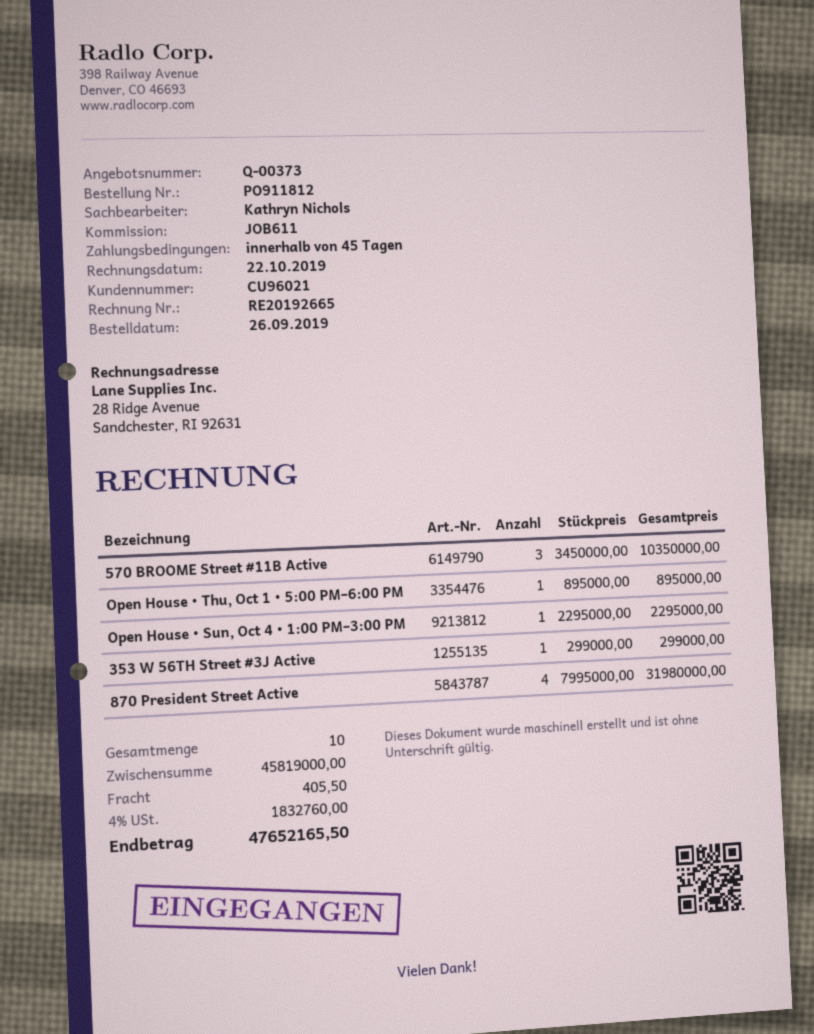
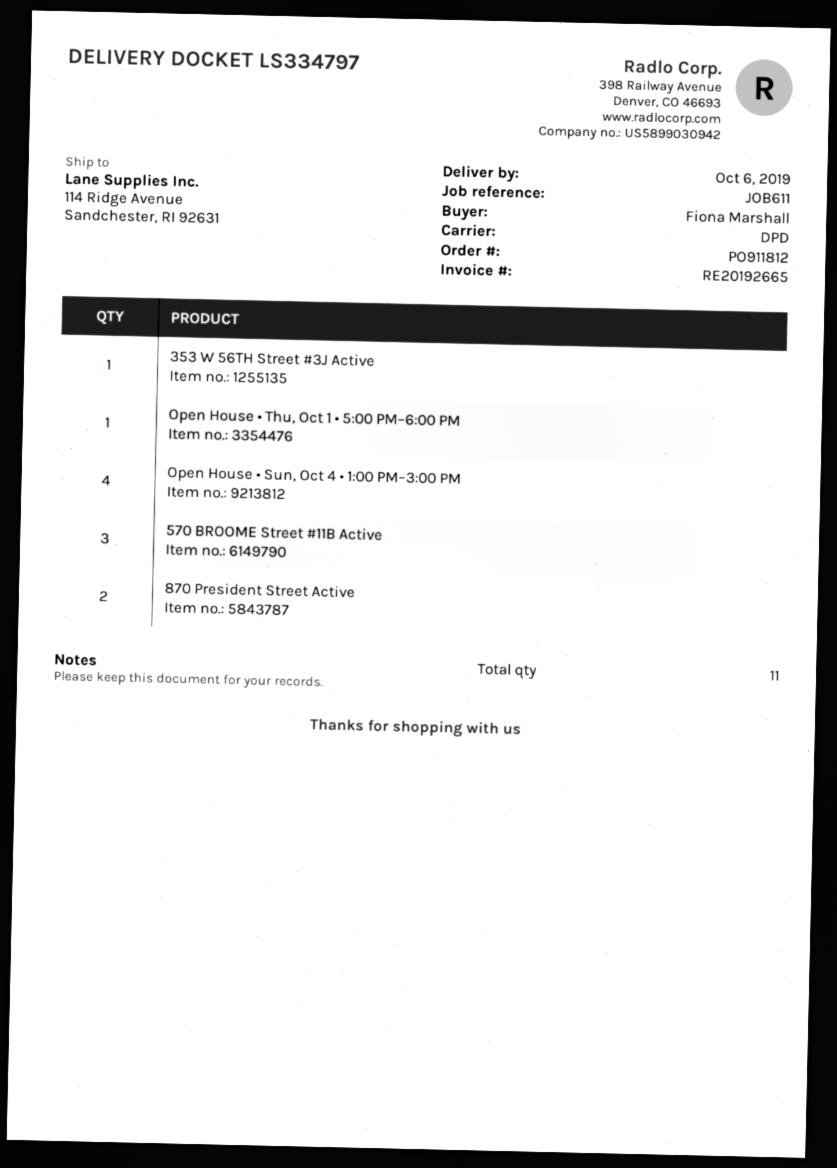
Open House • Sun, Oct 4 • 1:00 PM–3:00 PM: 1 -> 4
870 President Street Active: 4 -> 2
total quantity: 10 -> 11

